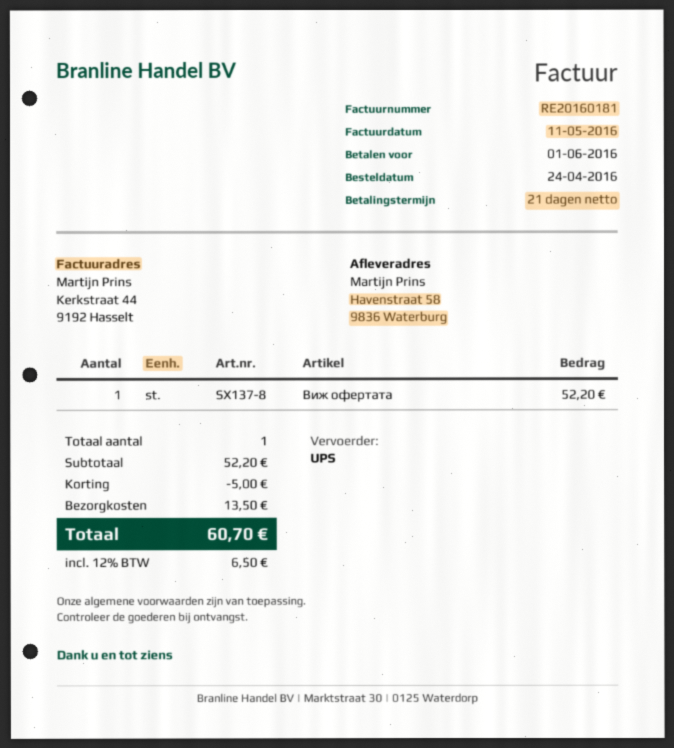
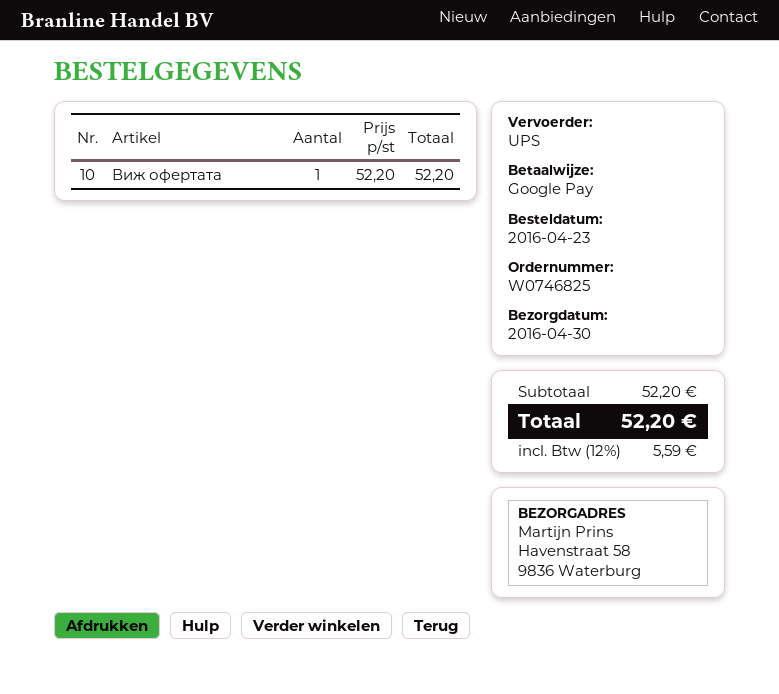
order date: 2016-04-24 -> 2016-04-23
discount: 5.00 -> none
shipping: 13.50 -> none
tax: 12% = 6.50 -> 12% = 5.59
total: 60.70 -> 52.20

